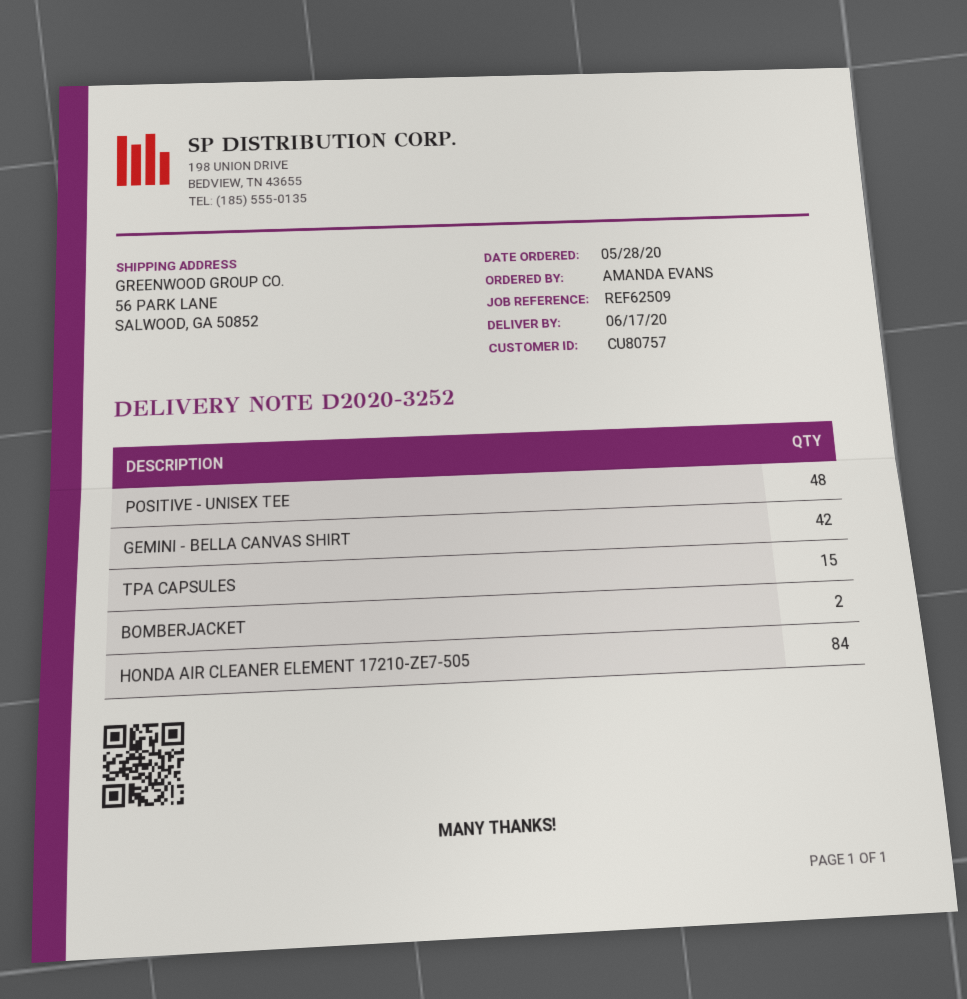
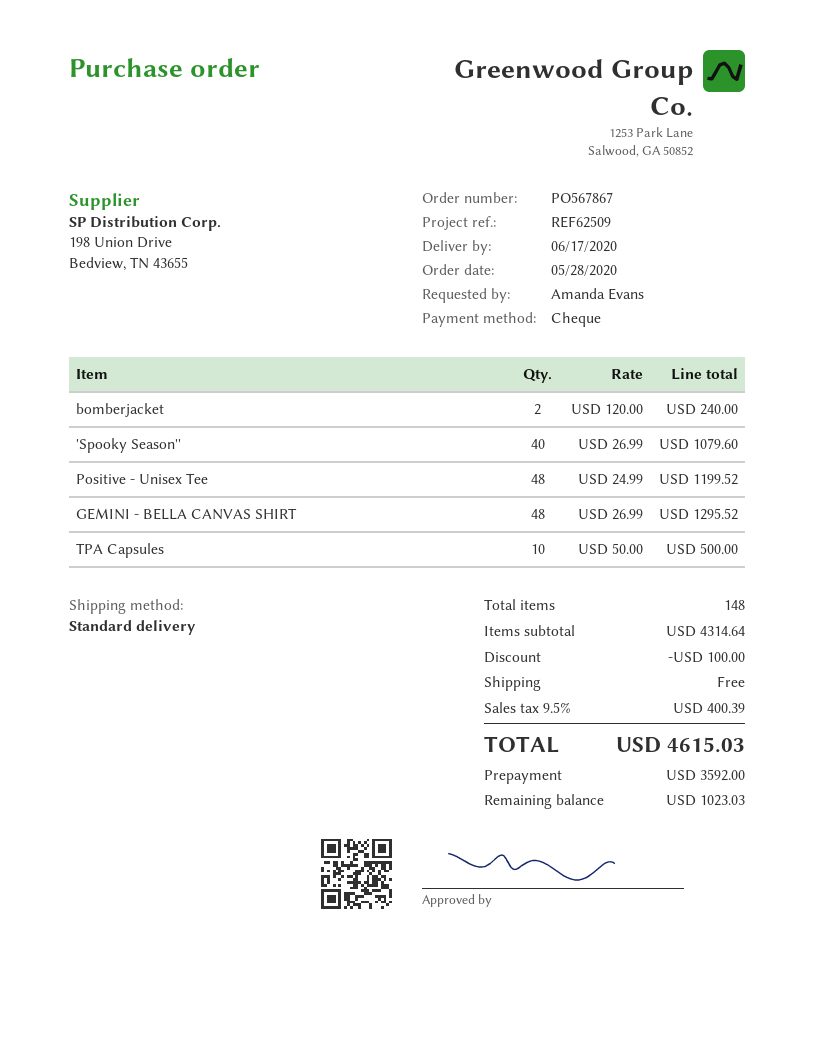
GEMINI - BELLA CANVAS SHIRT: 42 -> 48
TPA CAPSULES: 15 -> 10
HONDA AIR CLEANER ELEMENT 17210-ZE7-505: 84 -> none
'Spooky Season'': none -> 40

